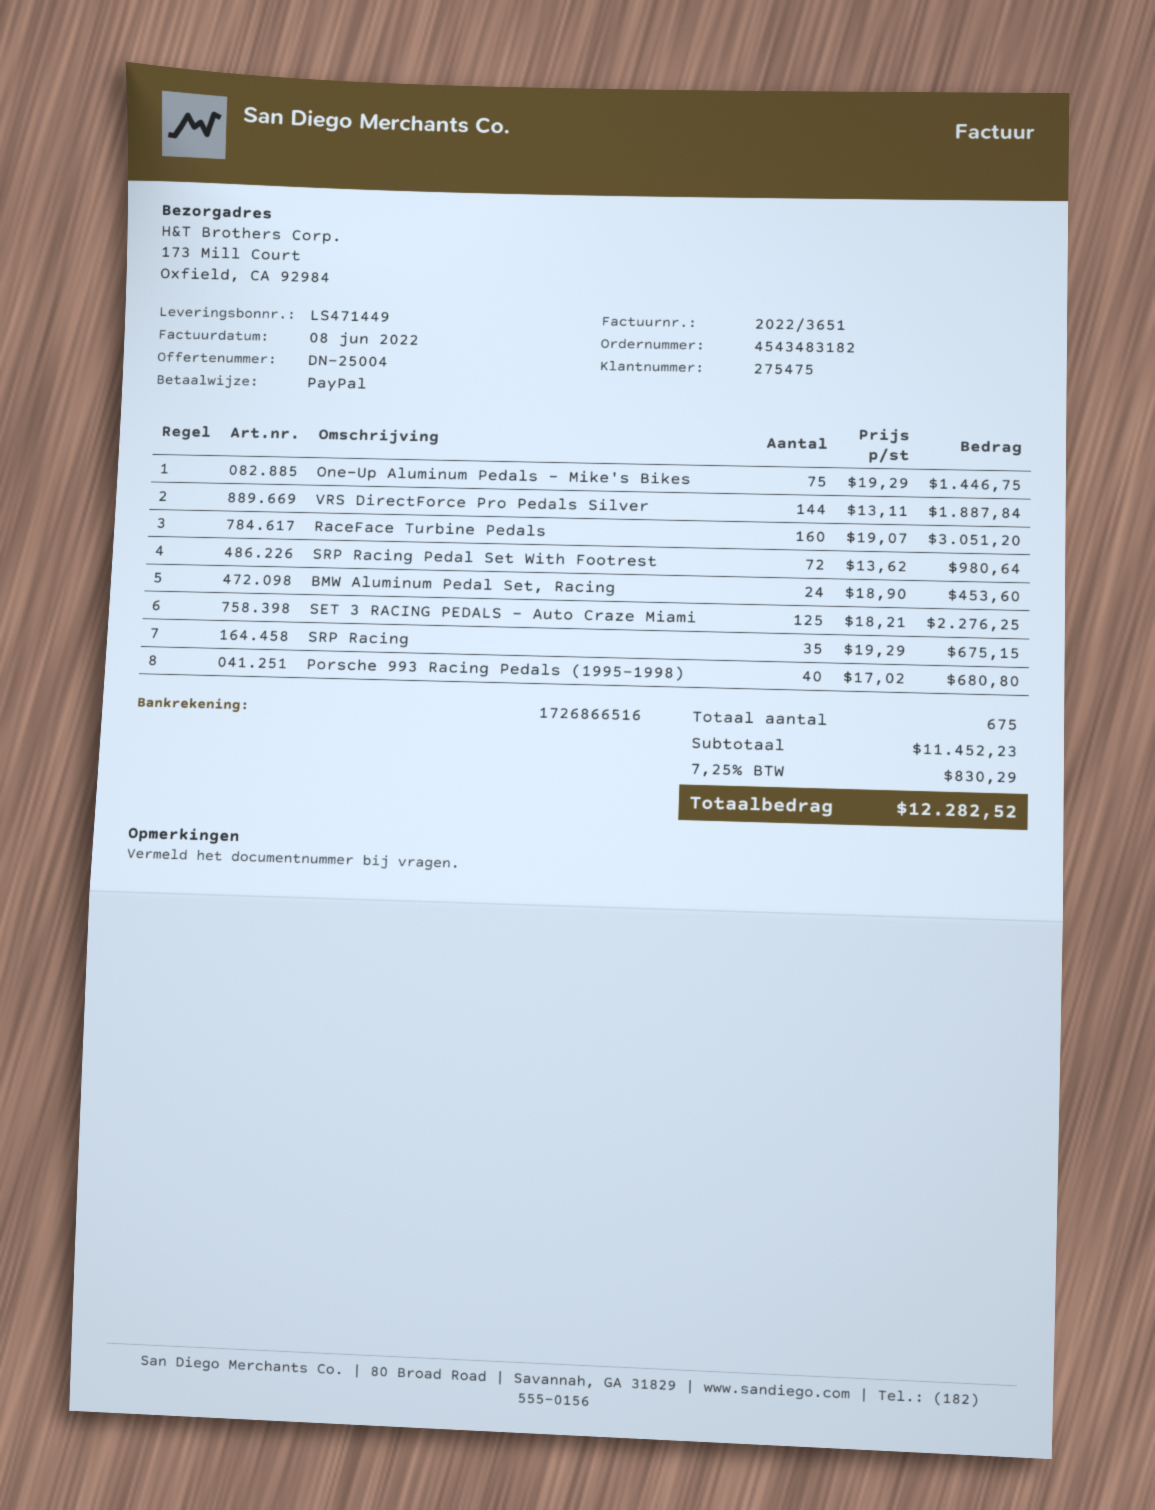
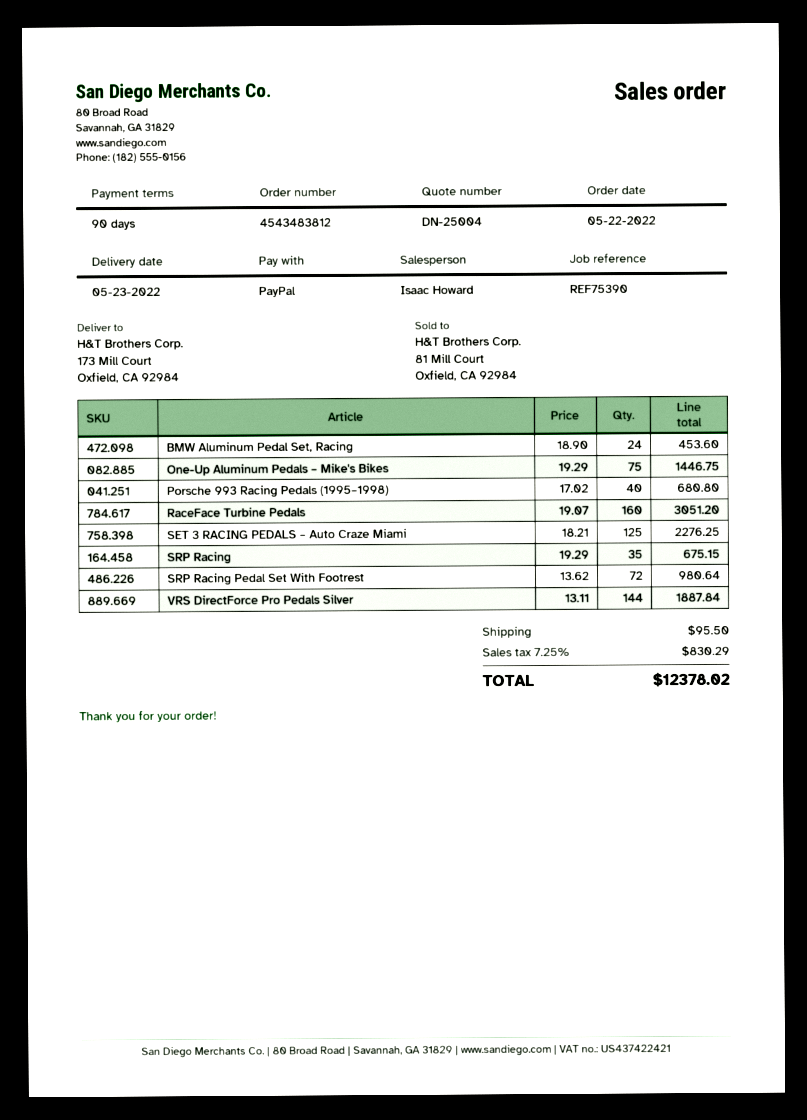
order number: 4543483182 -> 4543483812
shipping: none -> 95.50
total: 12282.52 -> 12378.02

